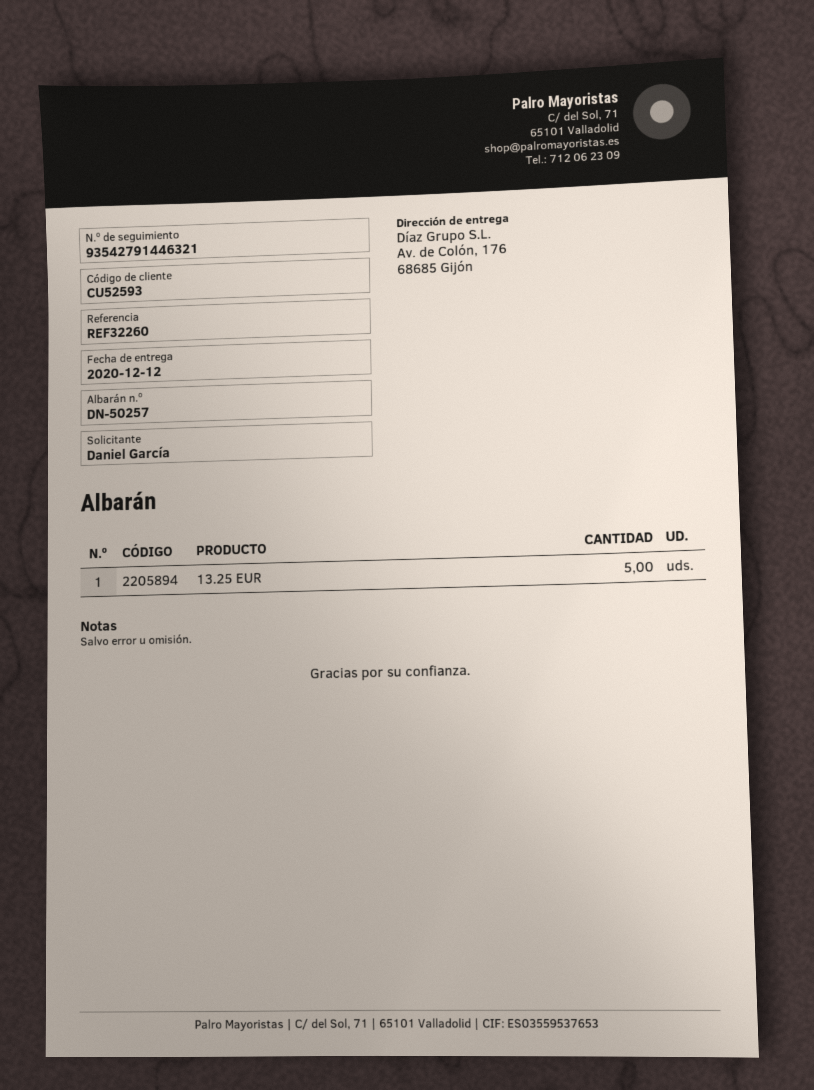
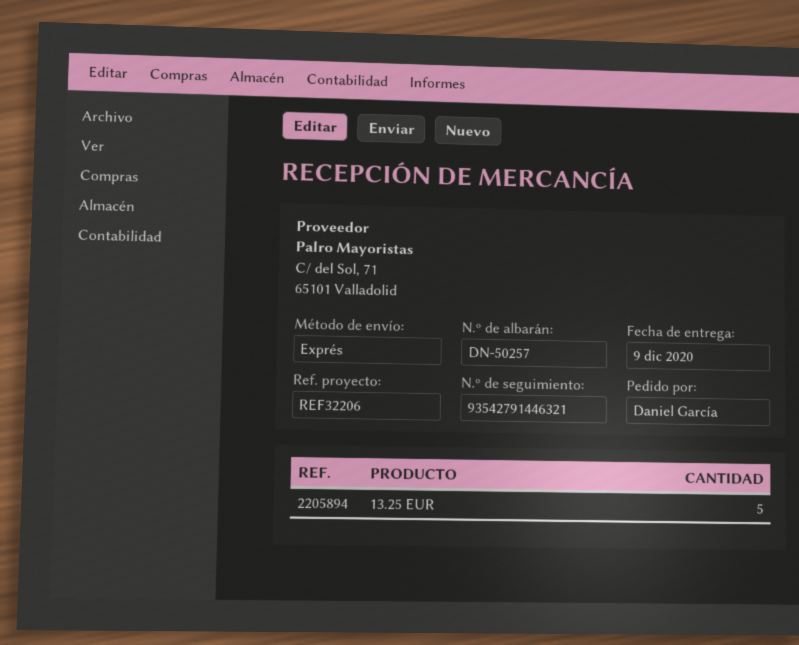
delivery date: 2020-12-12 -> 2020-12-09
reference: REF32260 -> REF32206

